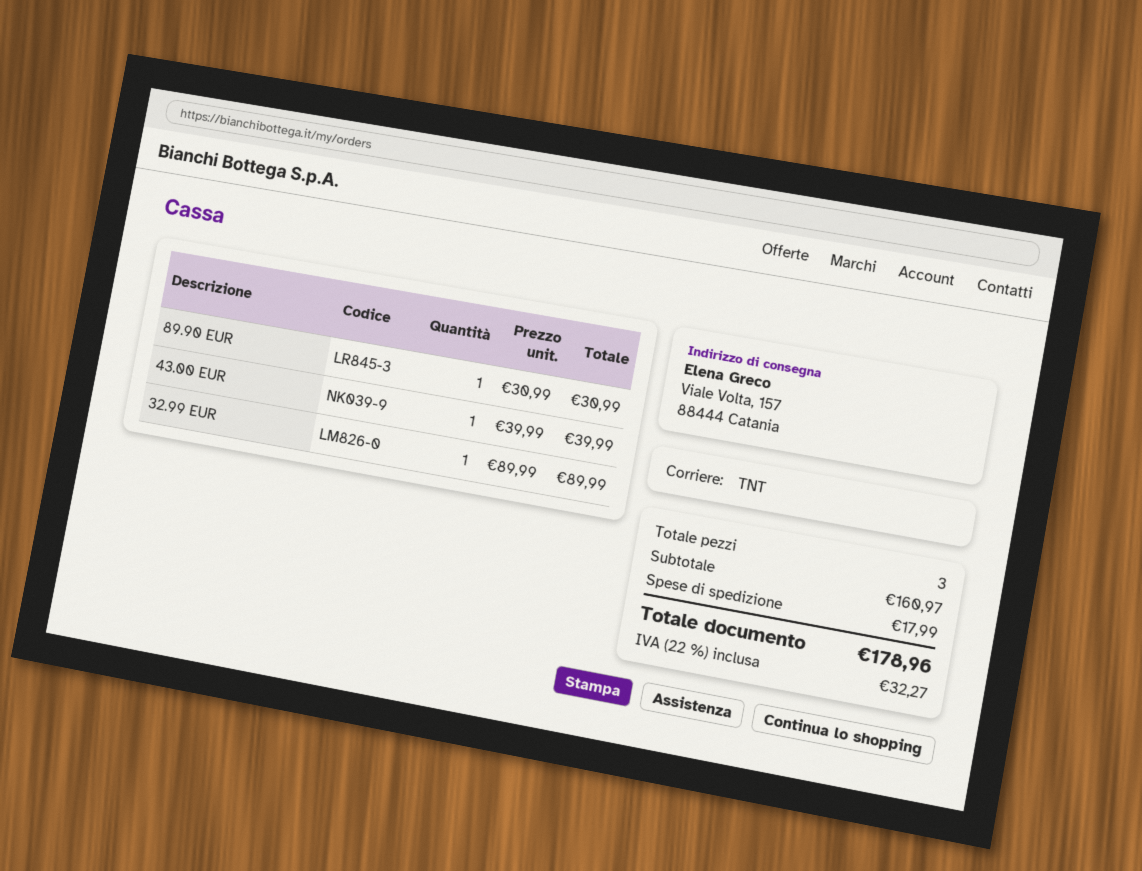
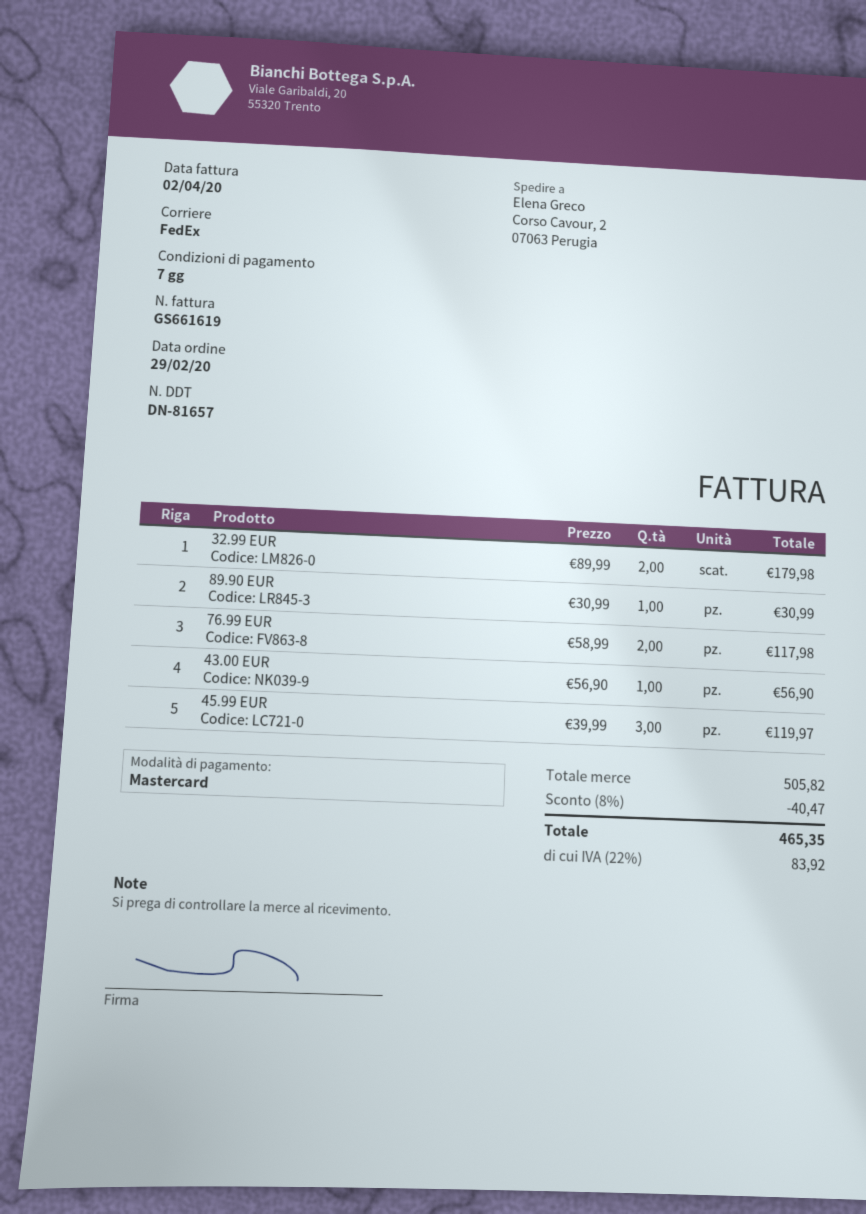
shipping method: TNT -> FedEx
ship to: Viale Volta, 157, 88444 Catania -> Corso Cavour, 2, 07063 Perugia
43.00 EUR: 1 x 39.99 = 39.99 -> 1 x 56.90 = 56.90
32.99 EUR: 1 x 89.99 = 89.99 -> 2 x 89.99 = 179.98
76.99 EUR: none -> 2 x 58.99 = 117.98
45.99 EUR: none -> 3 x 39.99 = 119.97
subtotal: 160.97 -> 505.82
discount: none -> 8% = 40.47
shipping: 17.99 -> none
tax: 22% = 32.27 -> 22% = 83.92
total: 178.96 -> 465.35

